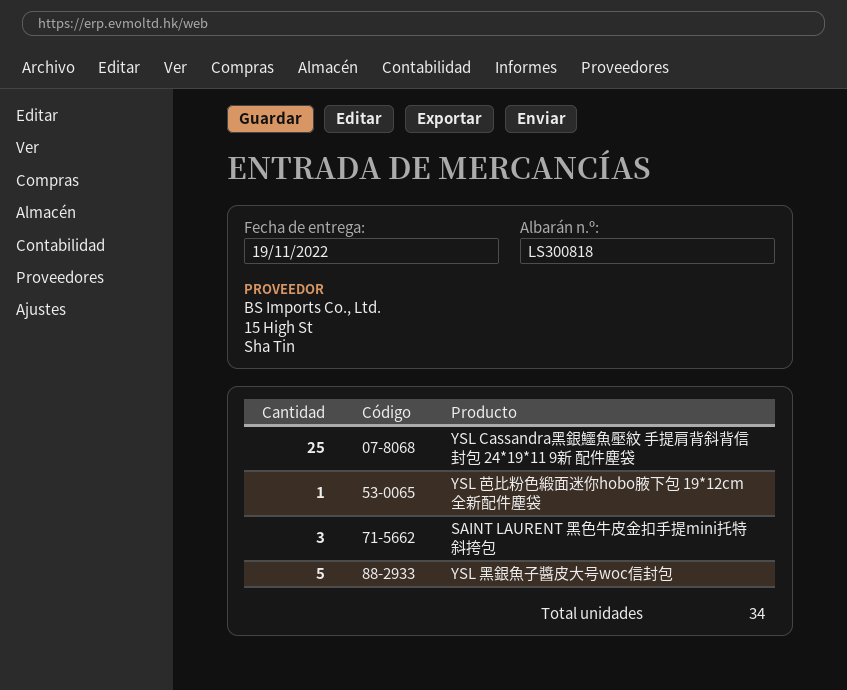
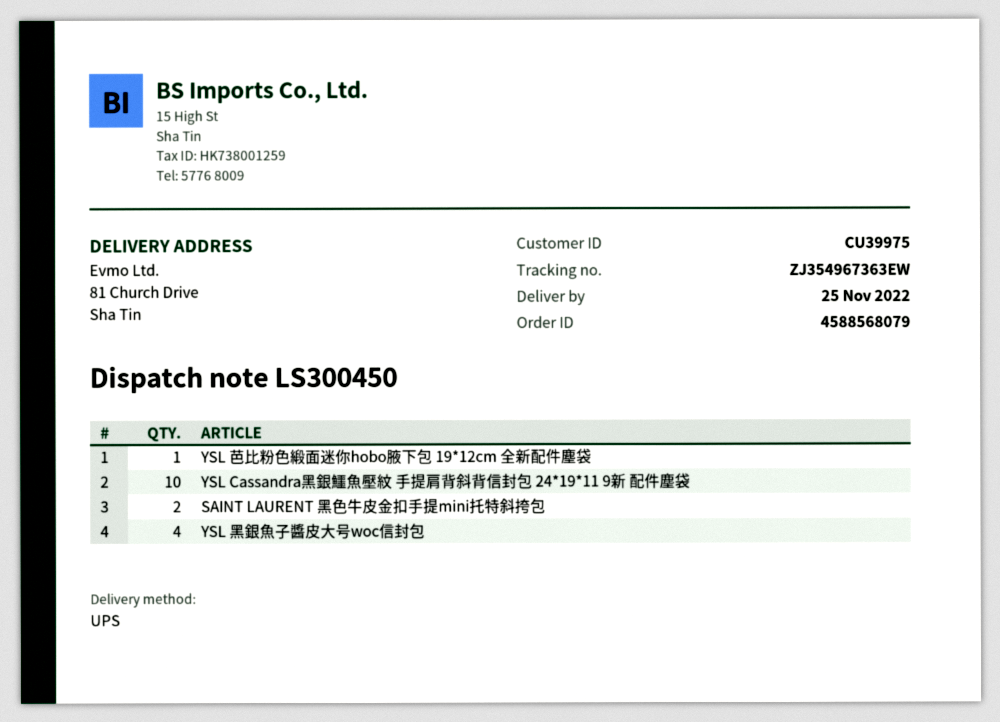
delivery note number: LS300818 -> LS300450
delivery date: 2022-11-19 -> 2022-11-25
YSL Cassandra黑銀鱷魚壓紋 手提肩背斜背信封包 24*19*11 9新 配件塵袋: 25 -> 10
SAINT LAURENT 黑色牛皮金扣手提mini托特斜挎包: 3 -> 2
YSL 黑銀魚子醬皮大号woc信封包: 5 -> 4

